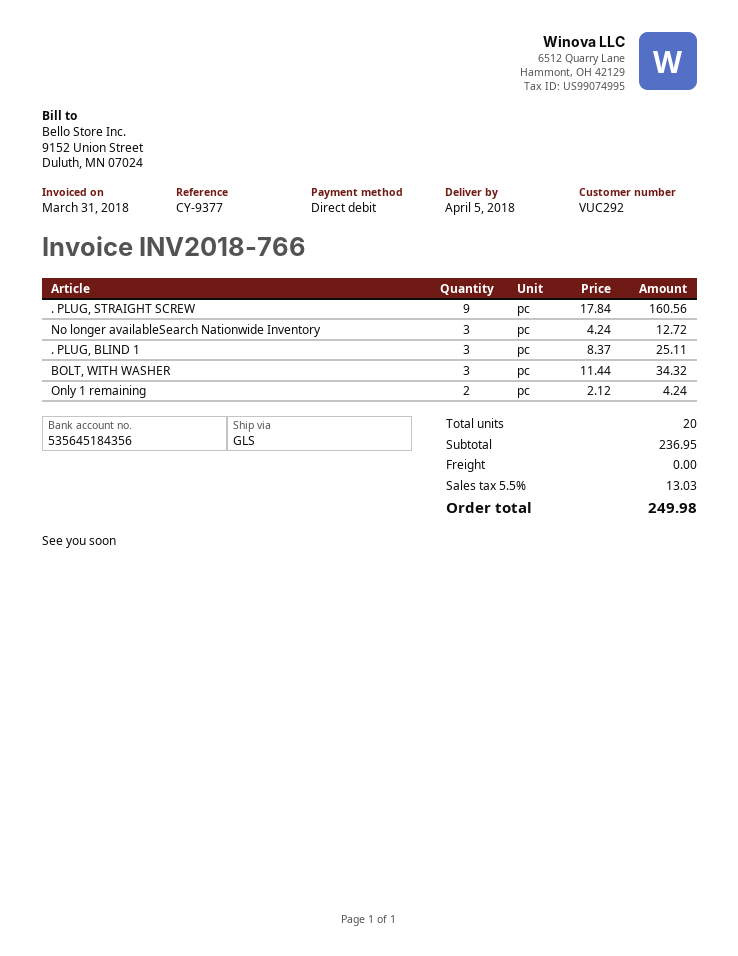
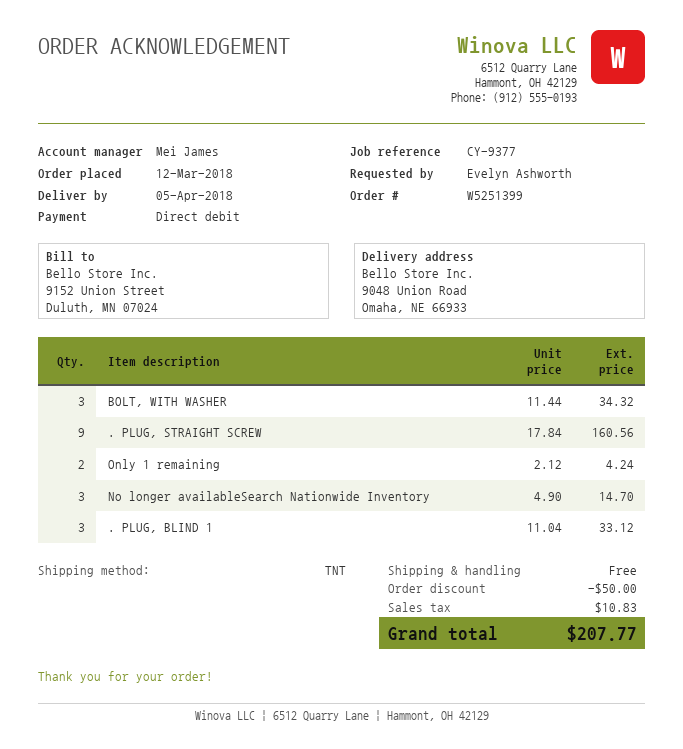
shipping method: GLS -> TNT
No longer availableSearch Nationwide Inventory: 3 x 4.24 = 12.72 -> 3 x 4.90 = 14.70
. PLUG, BLIND 1: 3 x 8.37 = 25.11 -> 3 x 11.04 = 33.12
discount: none -> 50.00
tax: 13.03 -> 10.83
total: 249.98 -> 207.77

